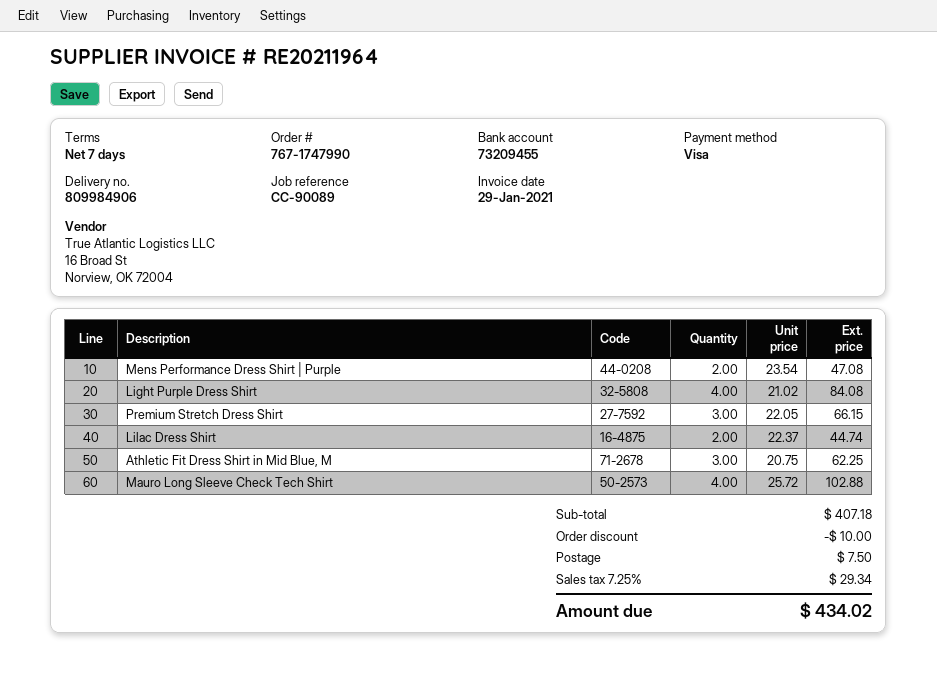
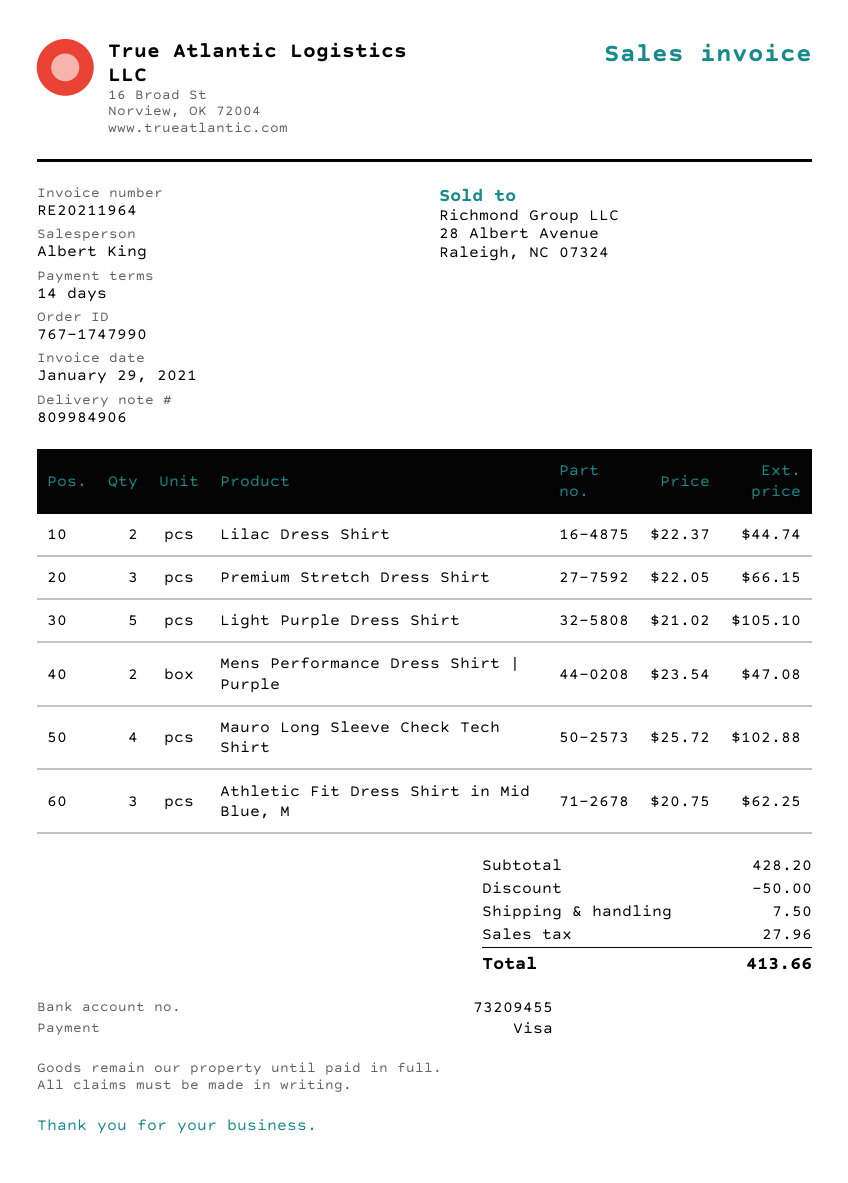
payment terms: 7 days -> 14 days
Light Purple Dress Shirt: 4 x 21.02 = 84.08 -> 5 x 21.02 = 105.10
subtotal: 407.18 -> 428.20
discount: 10.00 -> 50.00
tax: 29.34 -> 27.96
total: 434.02 -> 413.66

